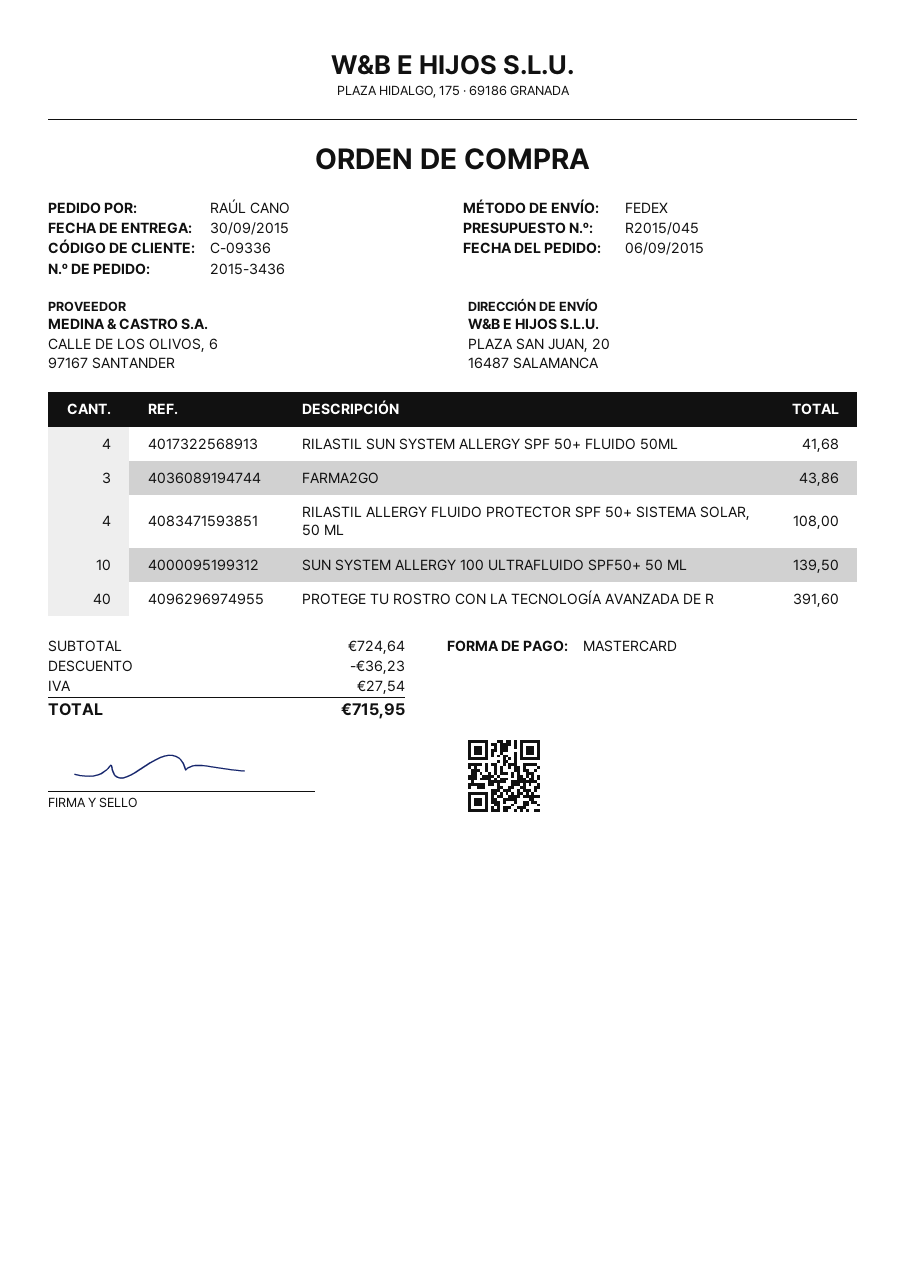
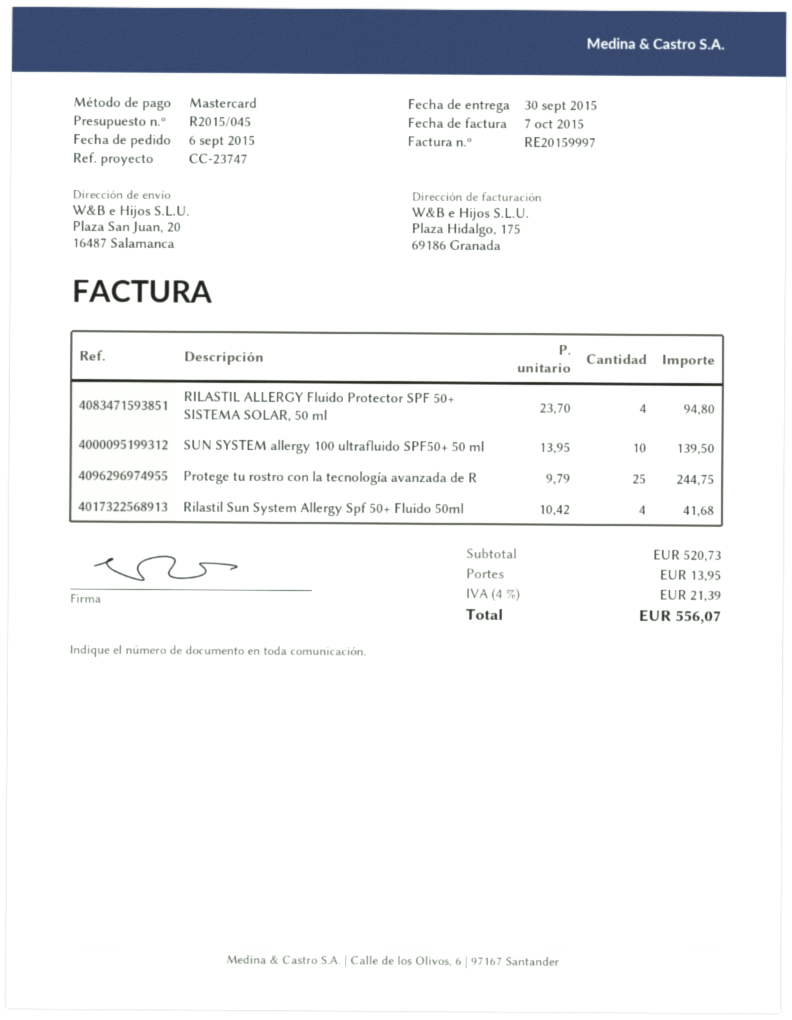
FARMA2GO: 3 for 43.86 -> none
RILASTIL ALLERGY FLUIDO PROTECTOR SPF 50+ SISTEMA SOLAR, 50 ML: 4 for 108.00 -> 4 for 94.80
PROTEGE TU ROSTRO CON LA TECNOLOGÍA AVANZADA DE R: 40 for 391.60 -> 25 for 244.75
subtotal: 724.64 -> 520.73
discount: 36.23 -> none
shipping: none -> 13.95
tax: 27.54 -> 21.39
total: 715.95 -> 556.07

